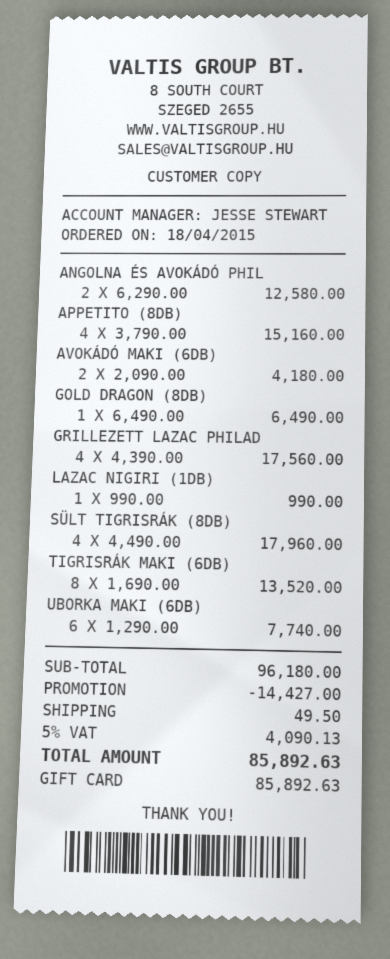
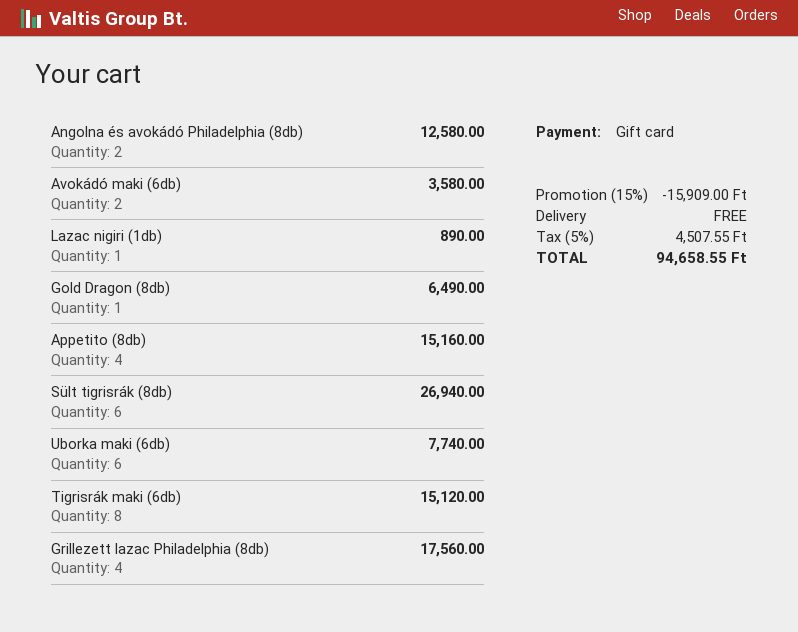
AVOKÁDÓ MAKI (6DB): 2 for 4180.00 -> 2 for 3580.00
LAZAC NIGIRI (1DB): 1 for 990.00 -> 1 for 890.00
SÜLT TIGRISRÁK (8DB): 4 for 17960.00 -> 6 for 26940.00
TIGRISRÁK MAKI (6DB): 8 for 13520.00 -> 8 for 15120.00
discount: 14427.00 -> 15909.00
shipping: 49.50 -> 0.00
tax: 5% = 4090.13 -> 5% = 4507.55
total: 85892.63 -> 94658.55

